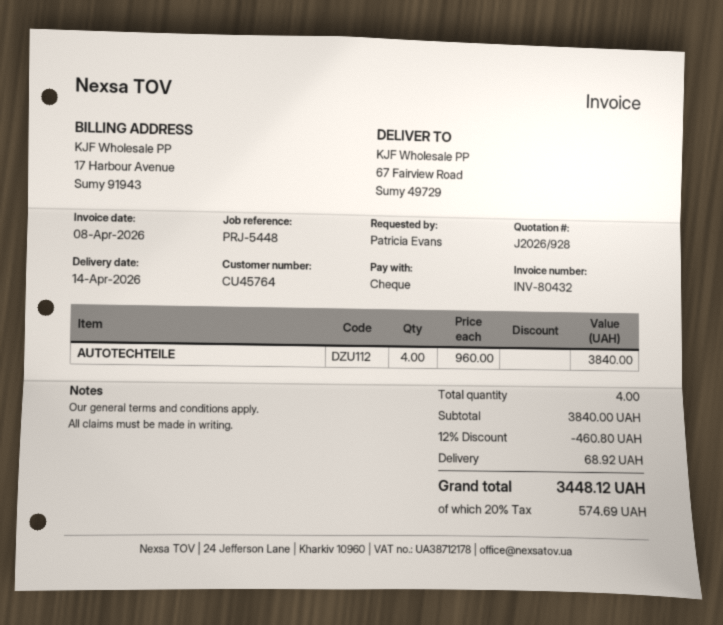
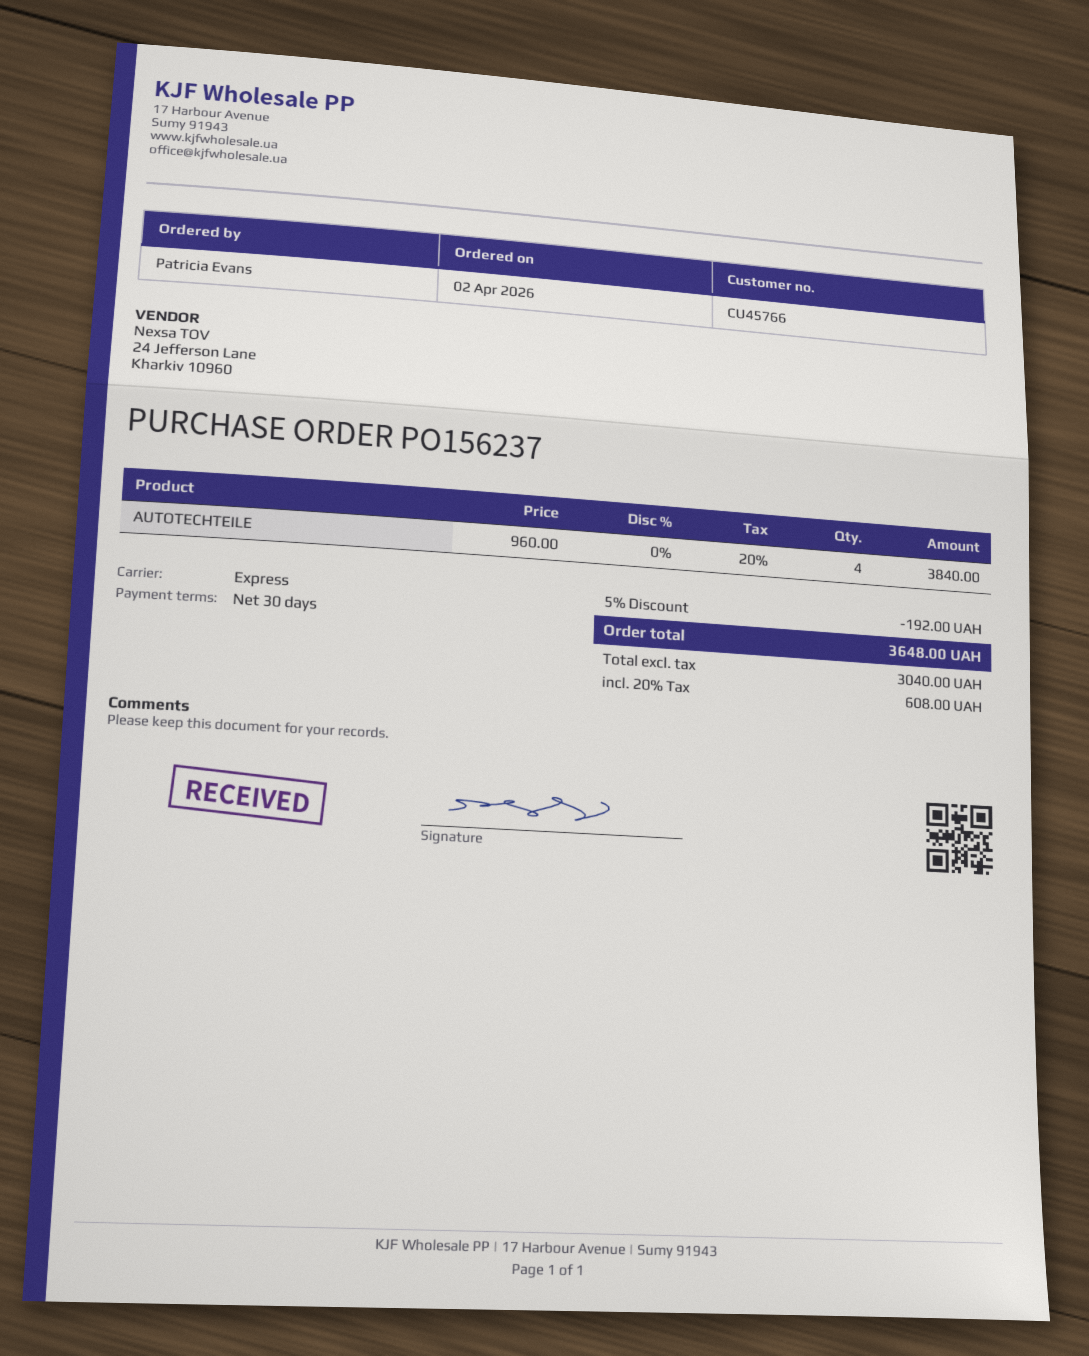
customer number: CU45764 -> CU45766
discount: 12% = 460.80 -> 5% = 192.00
shipping: 68.92 -> none
tax: 20% = 574.69 -> 20% = 608.00
total: 3448.12 -> 3648.00

